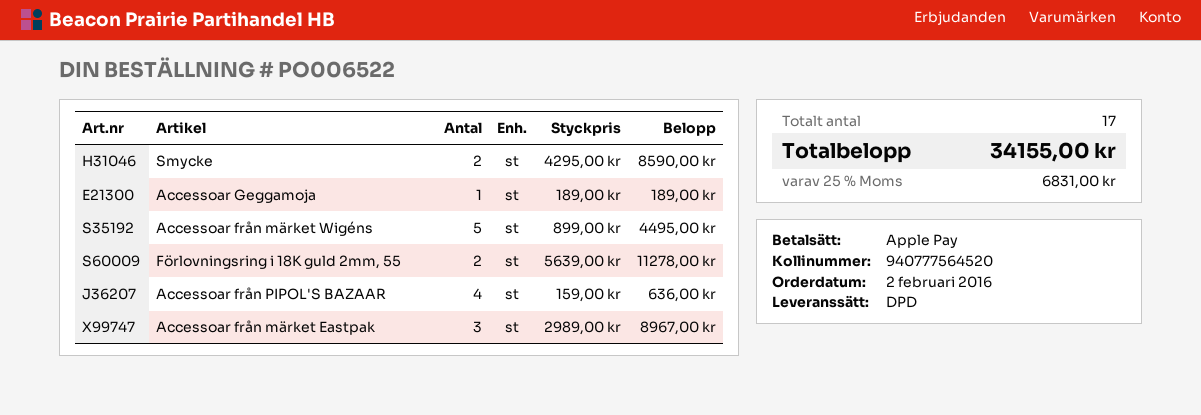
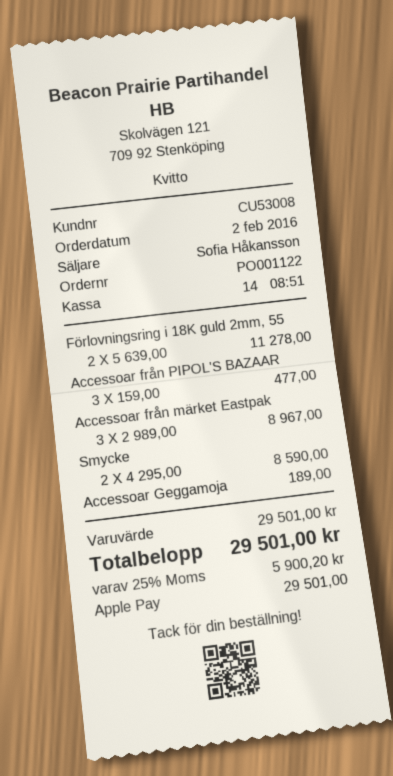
order number: PO006522 -> PO001122
Accessoar från märket Wigéns: 5 x 899.00 = 4495.00 -> none
Accessoar från PIPOL'S BAZAAR: 4 x 159.00 = 636.00 -> 3 x 159.00 = 477.00
tax: 25% = 6831.00 -> 25% = 5900.20
total: 34155.00 -> 29501.00

